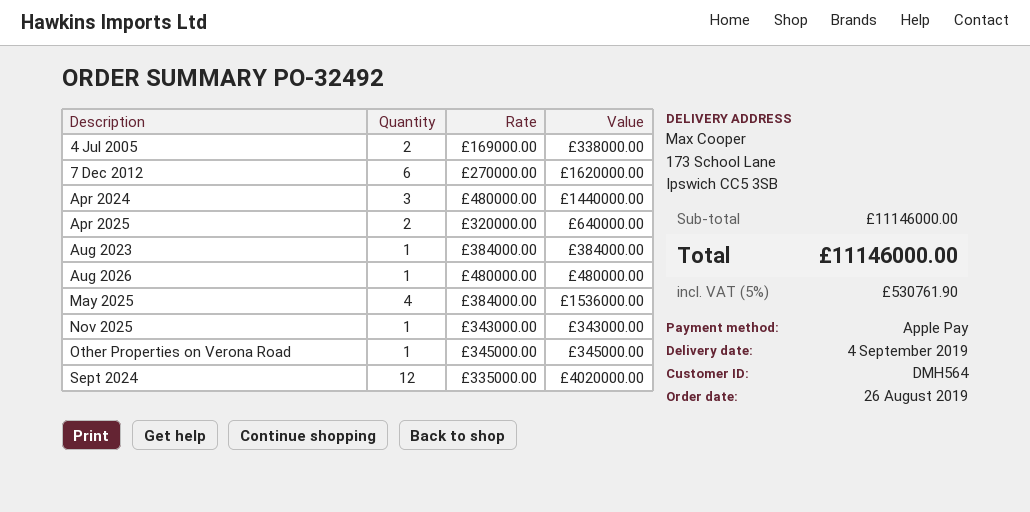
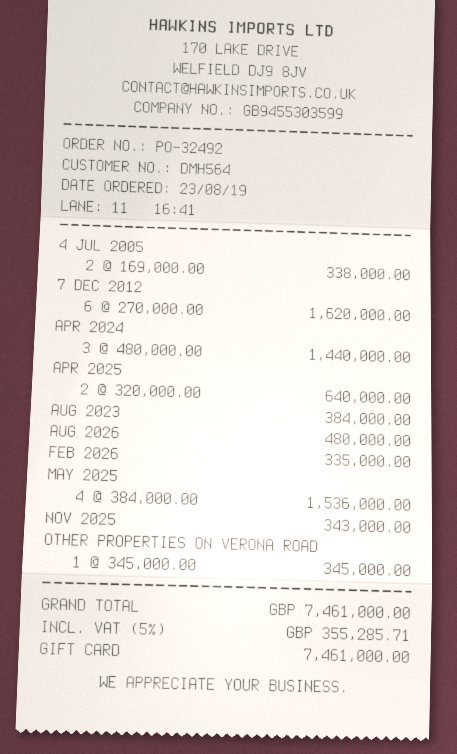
order date: 2019-08-26 -> 2019-08-23
payment method: Apple Pay -> gift card
Sept 2024: 12 x 335000.00 = 4020000.00 -> none
FEB 2026: none -> 1 x 335000.00 = 335000.00
tax: 5% = 530761.90 -> 5% = 355285.71
total: 11146000.00 -> 7461000.00

